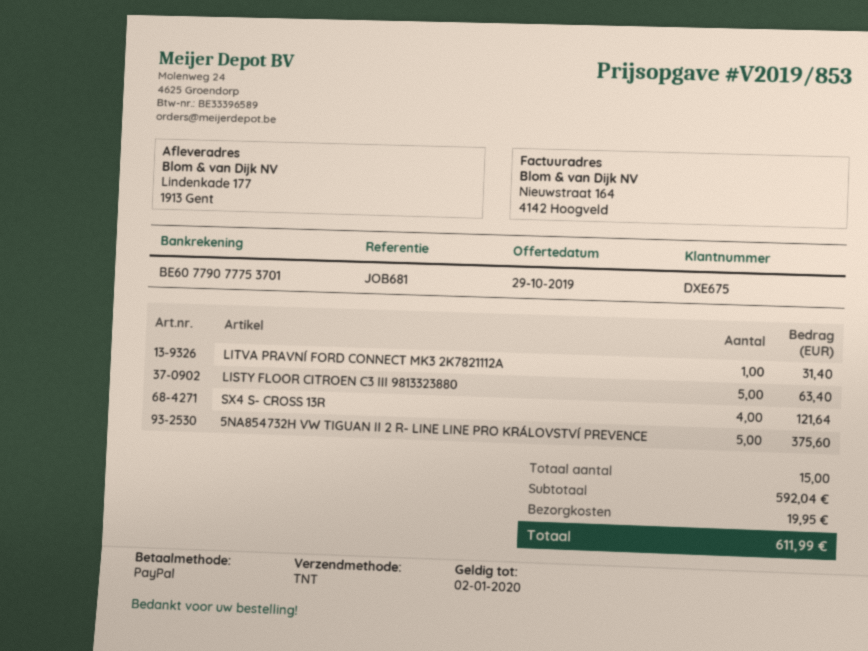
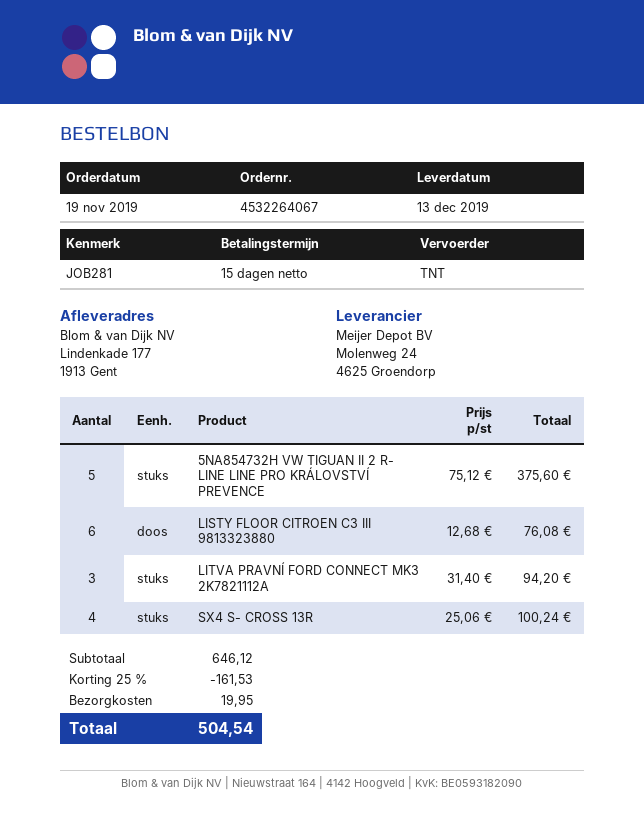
reference: JOB681 -> JOB281
LITVA PRAVNÍ FORD CONNECT MK3 2K7821112A: 1 for 31.40 -> 3 for 94.20
LISTY FLOOR CITROEN C3 III 9813323880: 5 for 63.40 -> 6 for 76.08
SX4 S- CROSS 13R: 4 for 121.64 -> 4 for 100.24
subtotal: 592.04 -> 646.12
discount: none -> 25% = 161.53
total: 611.99 -> 504.54

